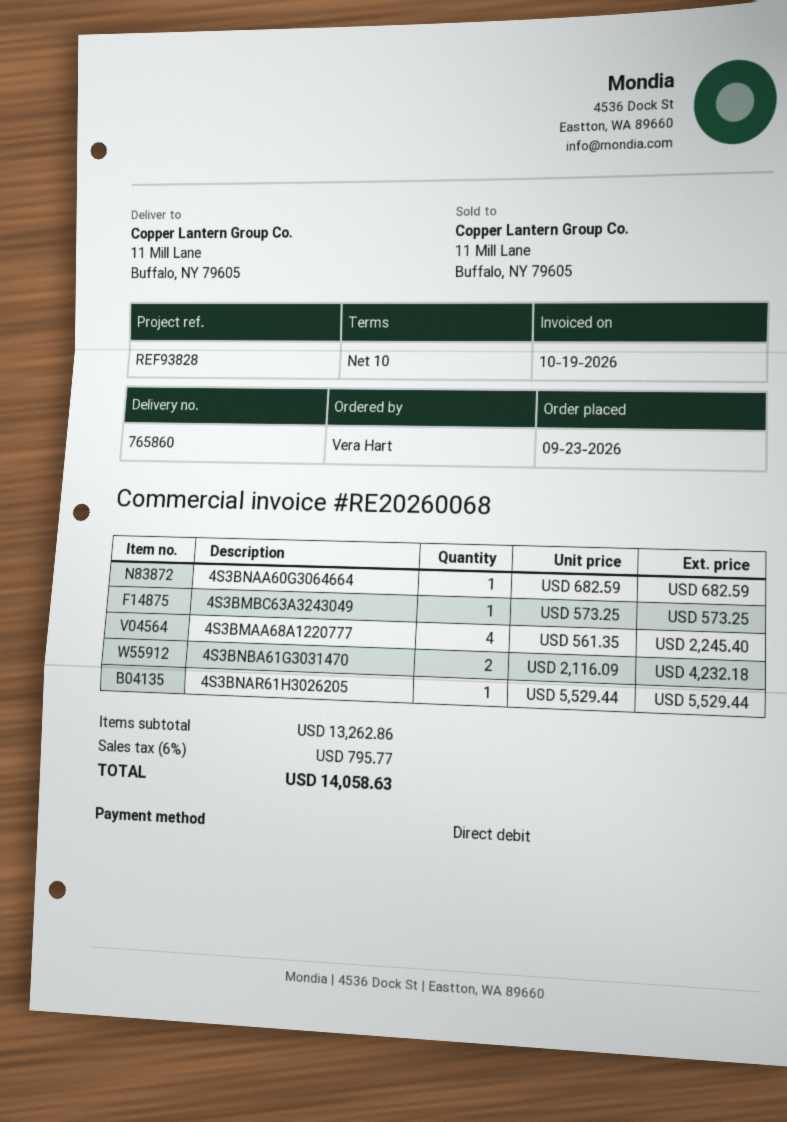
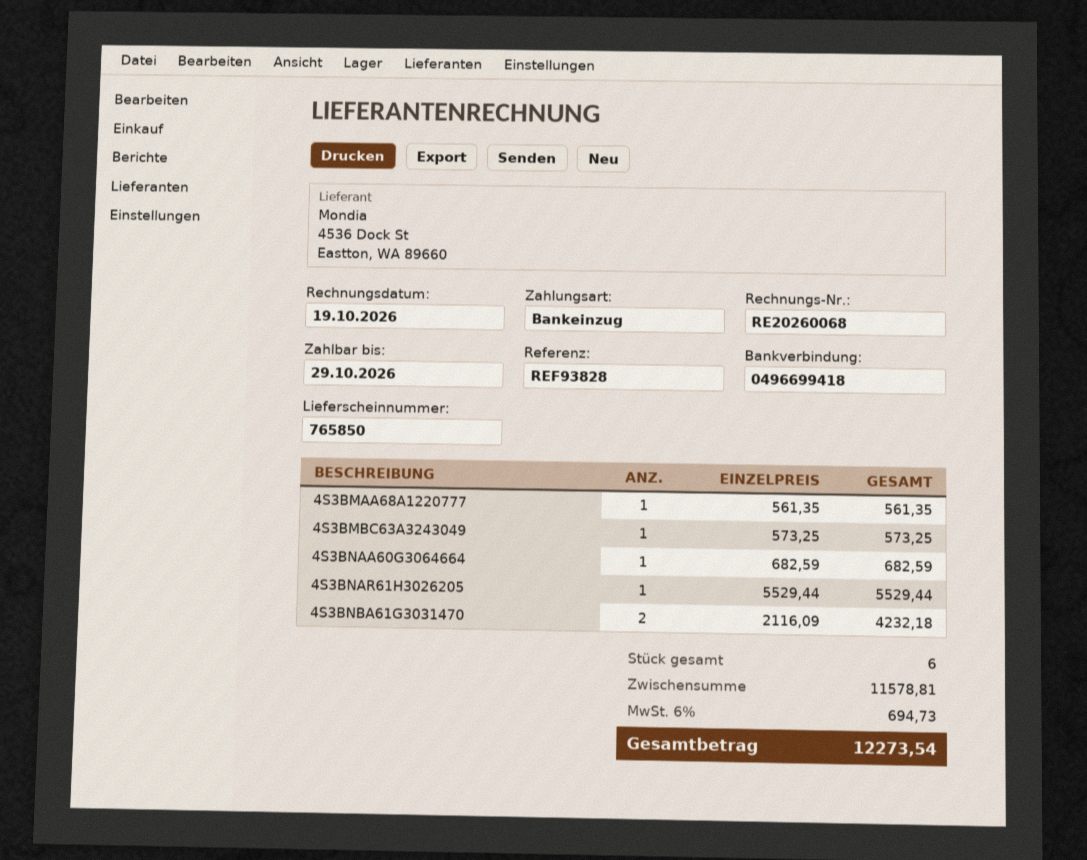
delivery note number: 765860 -> 765850
4S3BMAA68A1220777: 4 x 561.35 = 2245.40 -> 1 x 561.35 = 561.35
subtotal: 13262.86 -> 11578.81
tax: 6% = 795.77 -> 6% = 694.73
total: 14058.63 -> 12273.54

